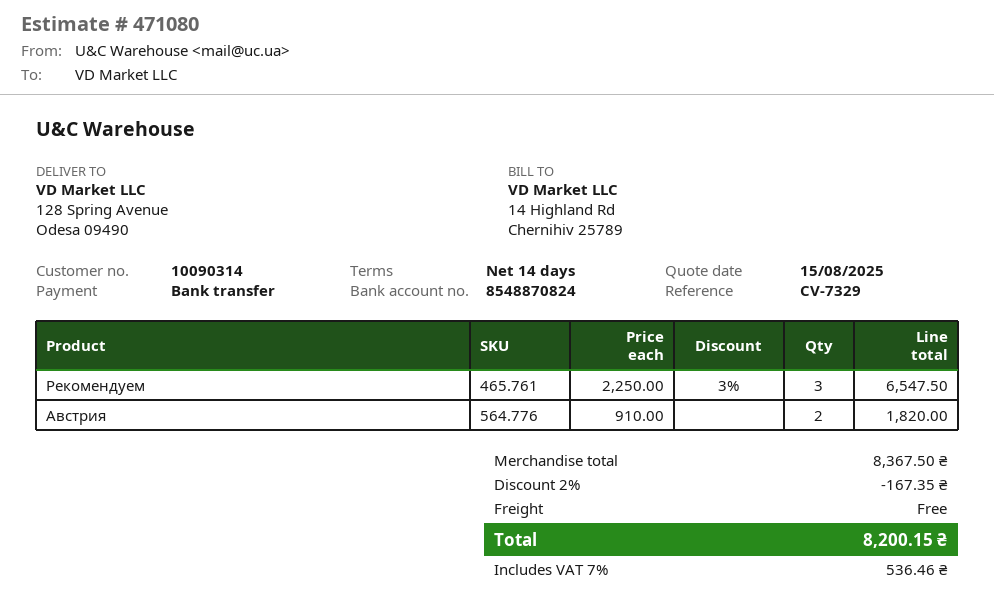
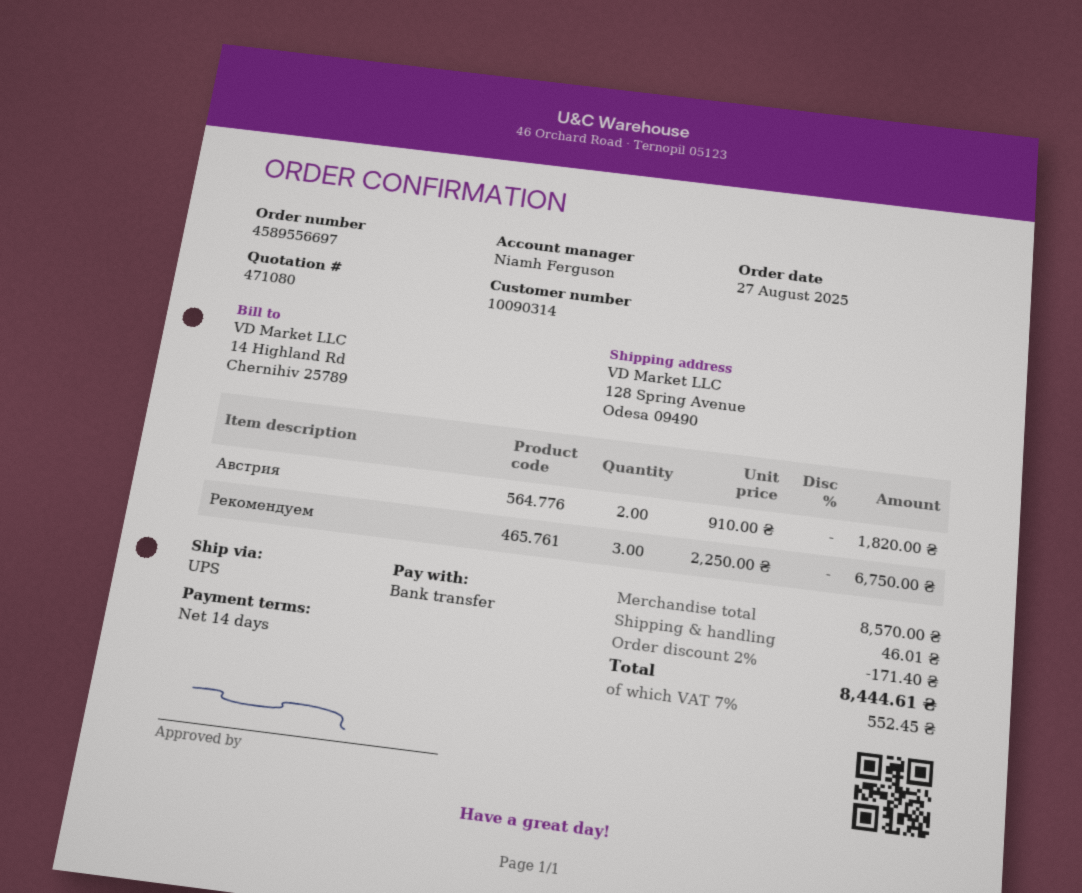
Рекомендуем: 3 x 2250.00 - 3% = 6547.50 -> 3 x 2250.00 = 6750.00
subtotal: 8367.50 -> 8570.00
discount: 2% = 167.35 -> 2% = 171.40
shipping: 0.00 -> 46.01
tax: 7% = 536.46 -> 7% = 552.45
total: 8200.15 -> 8444.61

